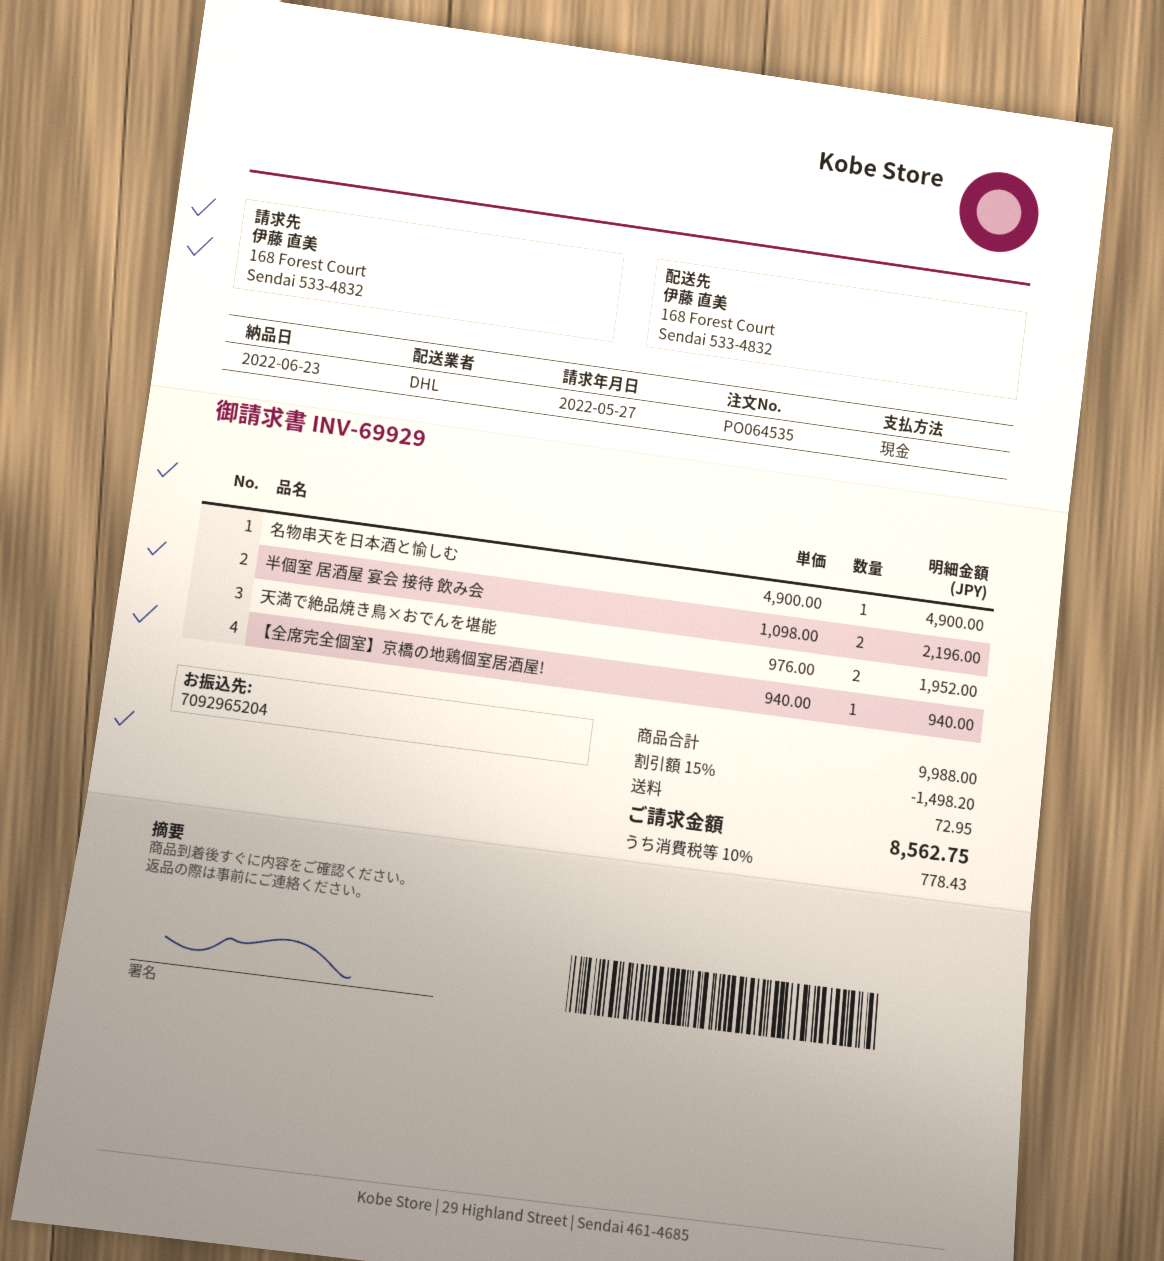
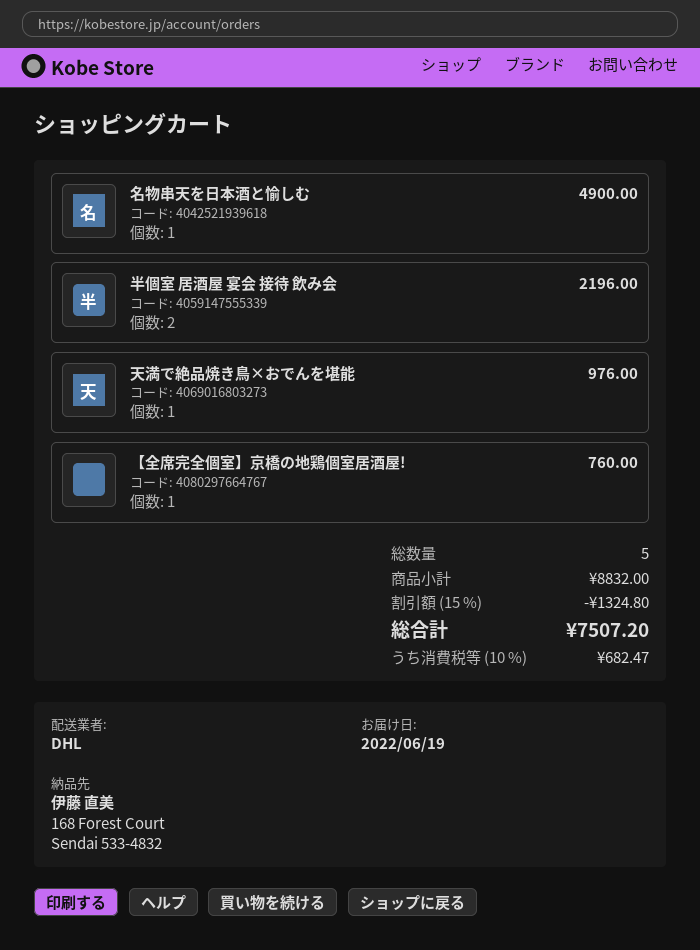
delivery date: 2022-06-23 -> 2022-06-19
天満で絶品焼き鳥×おでんを堪能: 2 for 1952.00 -> 1 for 976.00
【全席完全個室】京橋の地鶏個室居酒屋!: 1 for 940.00 -> 1 for 760.00
subtotal: 9988.00 -> 8832.00
discount: 15% = 1498.20 -> 15% = 1324.80
shipping: 72.95 -> none
tax: 10% = 778.43 -> 10% = 682.47
total: 8562.75 -> 7507.20

